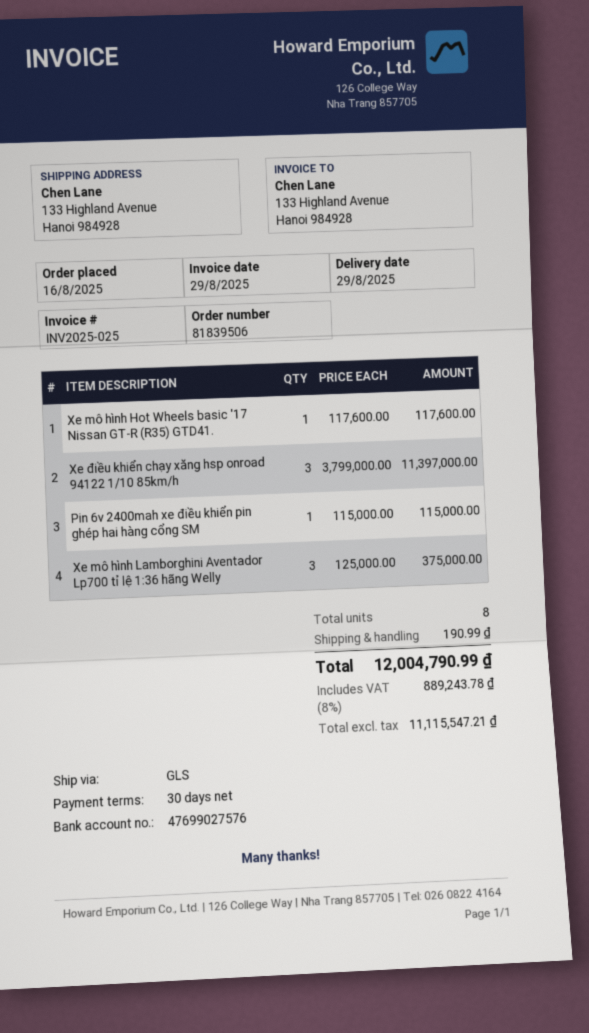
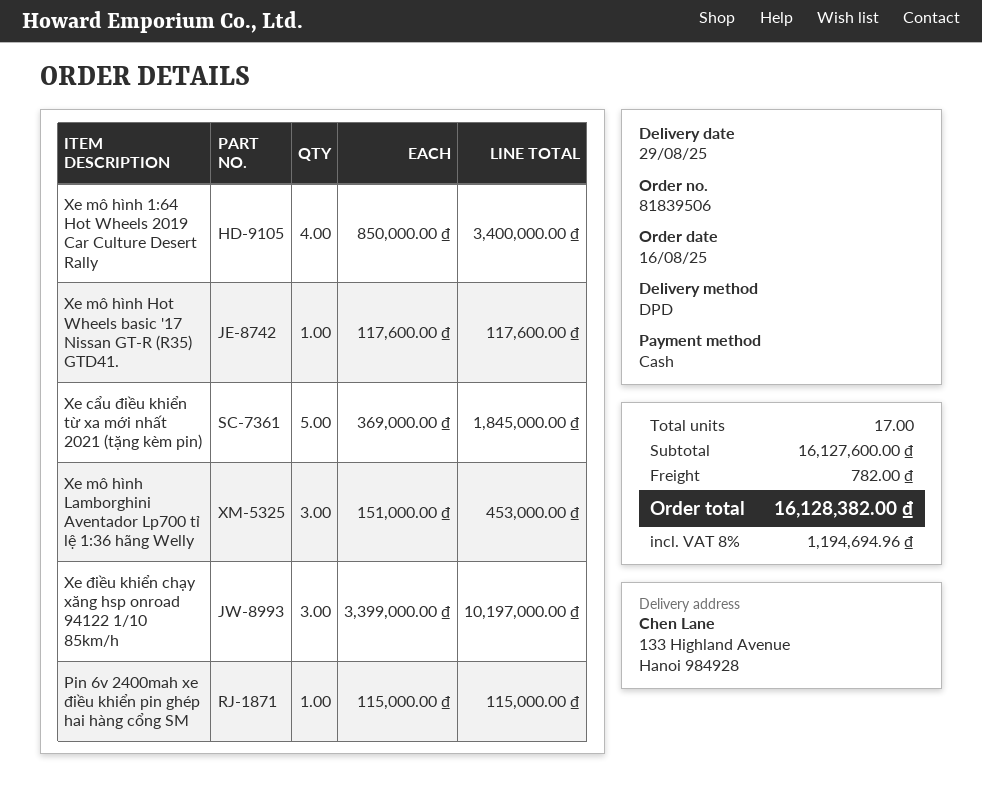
shipping method: GLS -> DPD
Xe điều khiển chạy xăng hsp onroad 94122 1/10 85km/h: 3 x 3799000.00 = 11397000.00 -> 3 x 3399000.00 = 10197000.00
Xe mô hình Lamborghini Aventador Lp700 tỉ lệ 1:36 hãng Welly: 3 x 125000.00 = 375000.00 -> 3 x 151000.00 = 453000.00
Xe mô hình 1:64 Hot Wheels 2019 Car Culture Desert Rally: none -> 4 x 850000.00 = 3400000.00
Xe cẩu điều khiển từ xa mới nhất 2021 (tặng kèm pin): none -> 5 x 369000.00 = 1845000.00
total quantity: 8 -> 17
shipping: 190.99 -> 782.00
tax: 8% = 889243.78 -> 8% = 1194694.96
total: 12004790.99 -> 16128382.00

